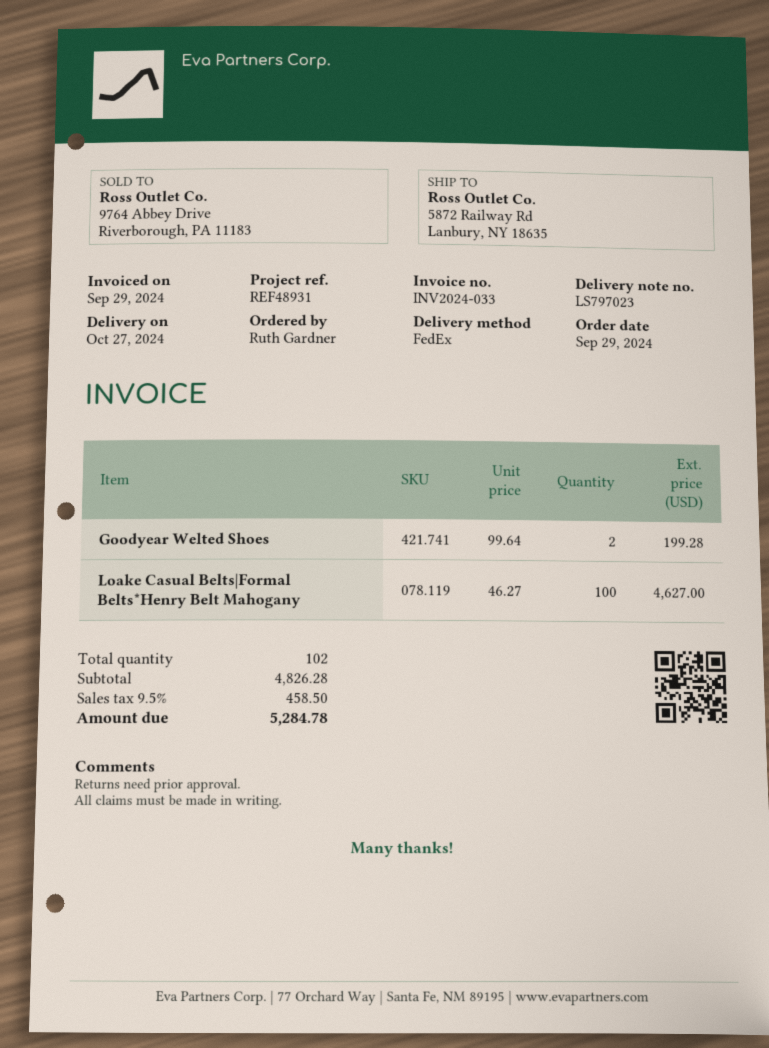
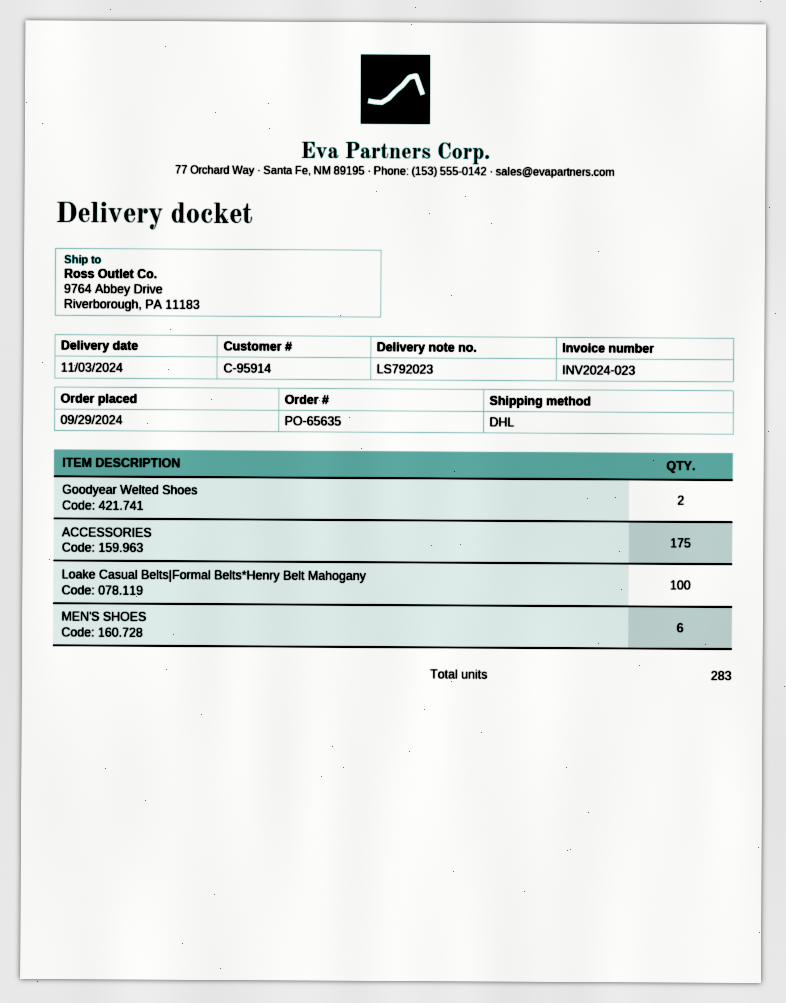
delivery note number: LS797023 -> LS792023
delivery date: 2024-10-27 -> 2024-11-03
invoice number: INV2024-033 -> INV2024-023
shipping method: FedEx -> DHL
ship to: 5872 Railway Rd, Lanbury, NY 18635 -> 9764 Abbey Drive, Riverborough, PA 11183
ACCESSORIES: none -> 175
MEN'S SHOES: none -> 6
total quantity: 102 -> 283

